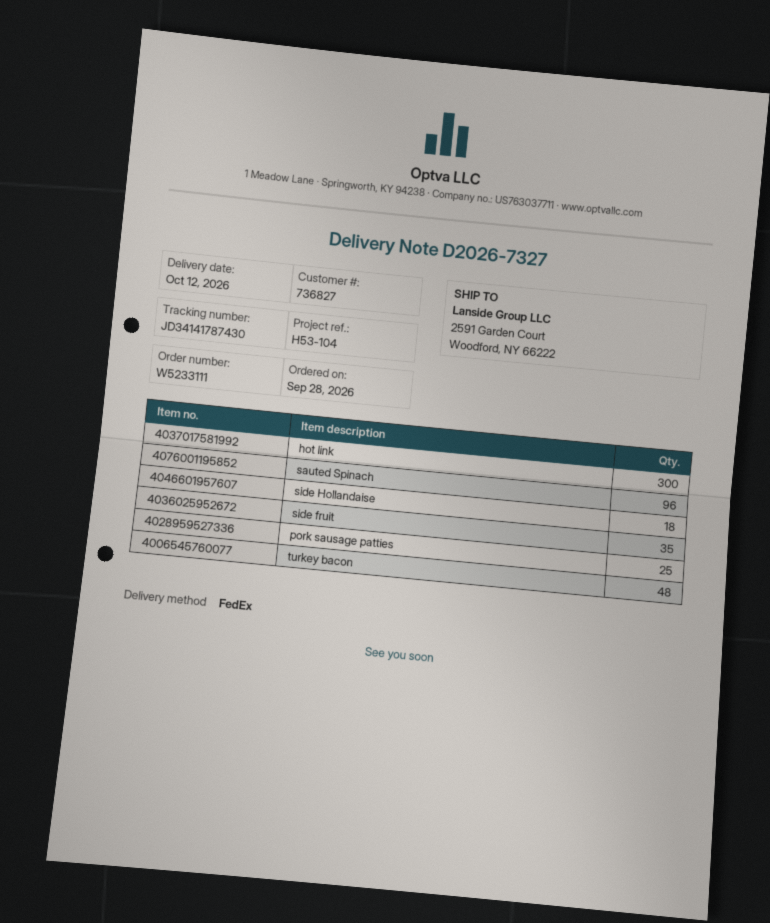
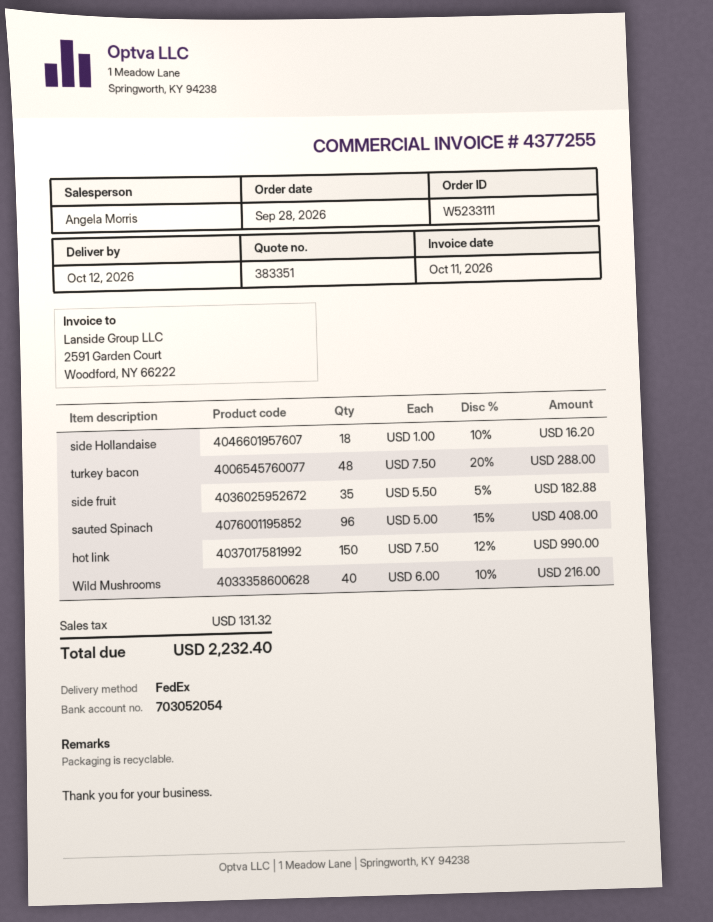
hot link: 300 -> 150
pork sausage patties: 25 -> none
Wild Mushrooms: none -> 40

